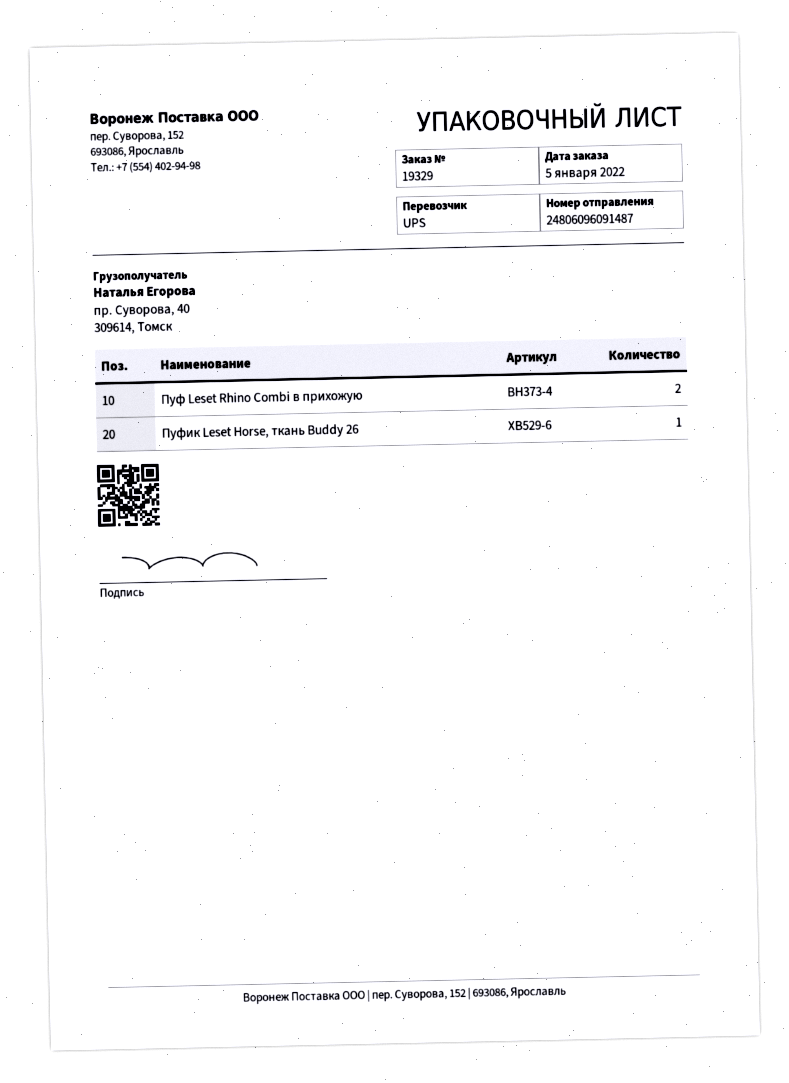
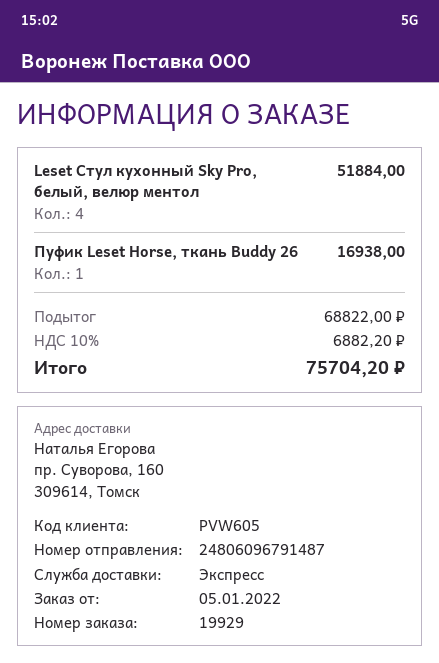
order number: 19329 -> 19929
shipping method: UPS -> express
tracking number: 24806096091487 -> 24806096791487
ship to: пр. Суворова, 40, 309614, Томск -> пр. Суворова, 160, 309614, Томск
Пуф Leset Rhino Combi в прихожую: 2 -> none
Leset Стул кухонный Sky Pro, белый, велюр ментол: none -> 4

